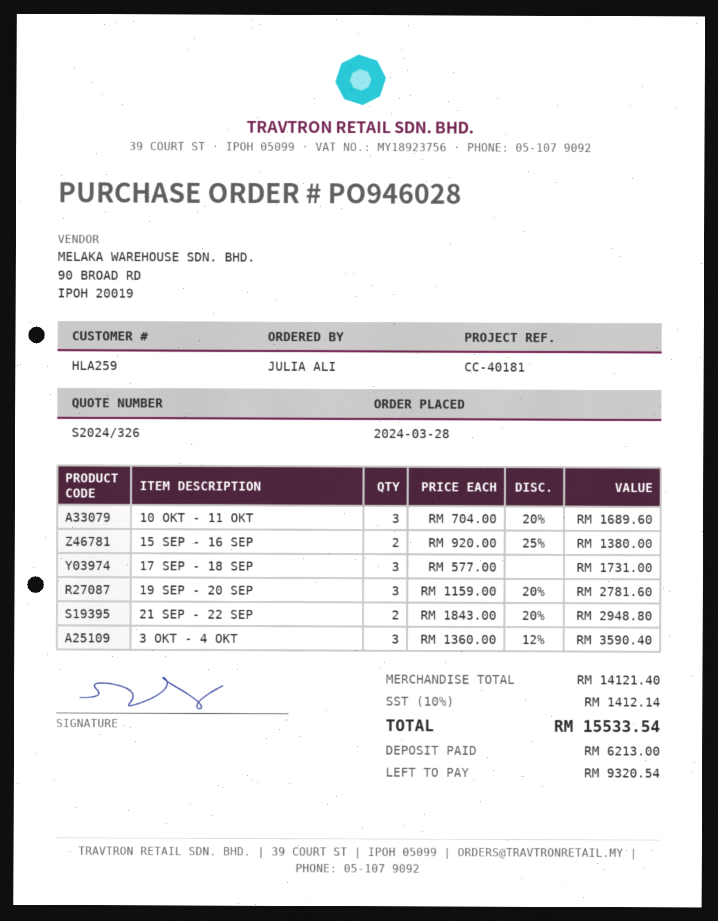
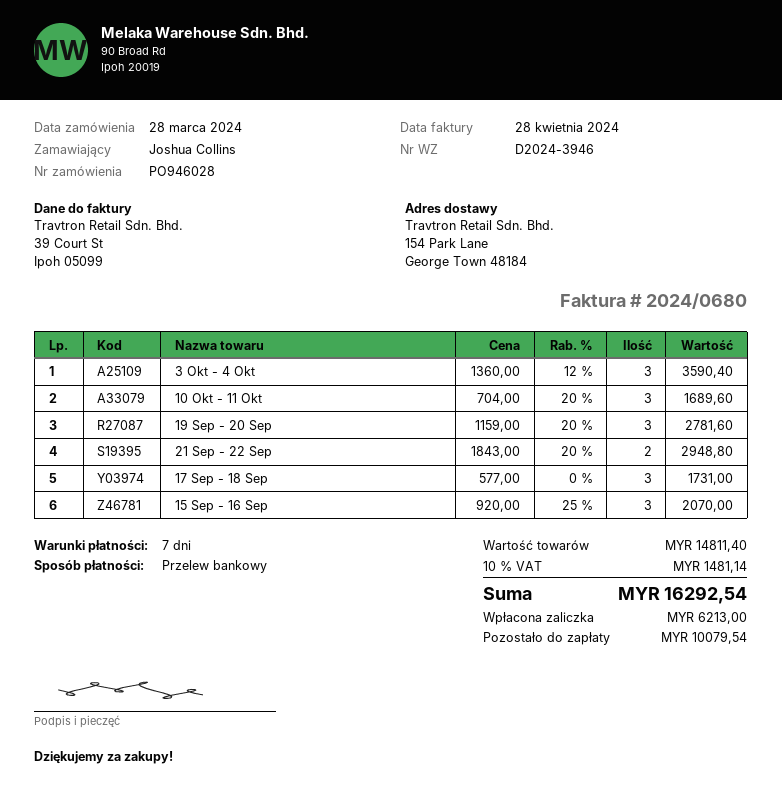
ordered by: JULIA ALI -> Joshua Collins
15 SEP - 16 SEP: 2 x 920.00 - 25% = 1380.00 -> 3 x 920.00 - 25% = 2070.00
subtotal: 14121.40 -> 14811.40
tax: 10% = 1412.14 -> 10% = 1481.14
total: 15533.54 -> 16292.54
balance: 9320.54 -> 10079.54

